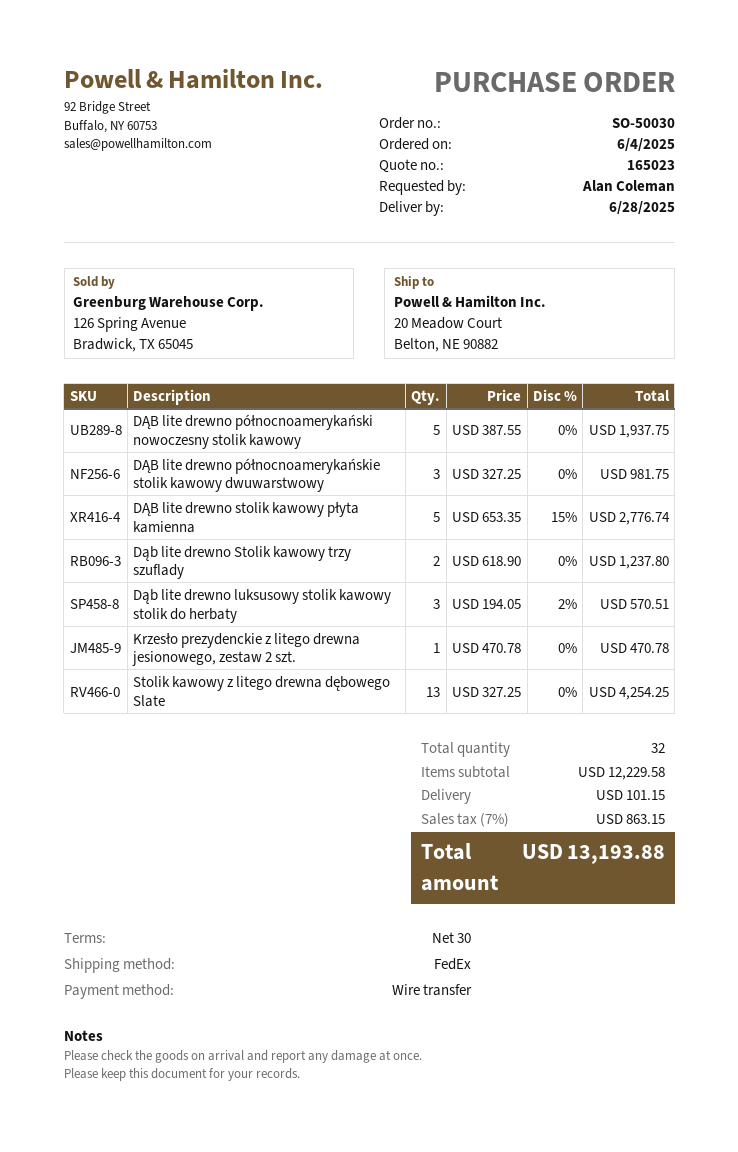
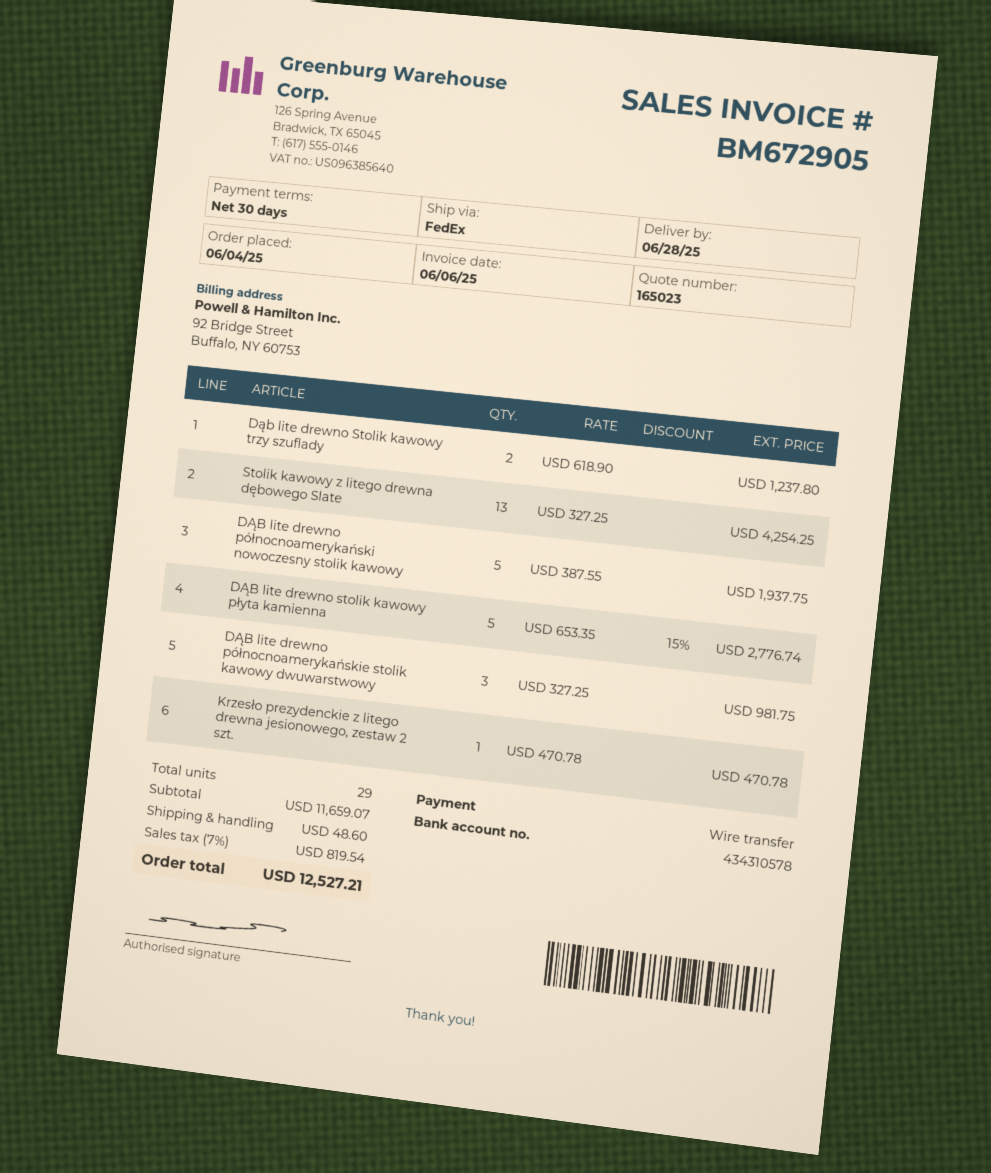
Dąb lite drewno luksusowy stolik kawowy stolik do herbaty: 3 x 194.05 - 2% = 570.51 -> none
total quantity: 32 -> 29
subtotal: 12229.58 -> 11659.07
shipping: 101.15 -> 48.60
tax: 7% = 863.15 -> 7% = 819.54
total: 13193.88 -> 12527.21

